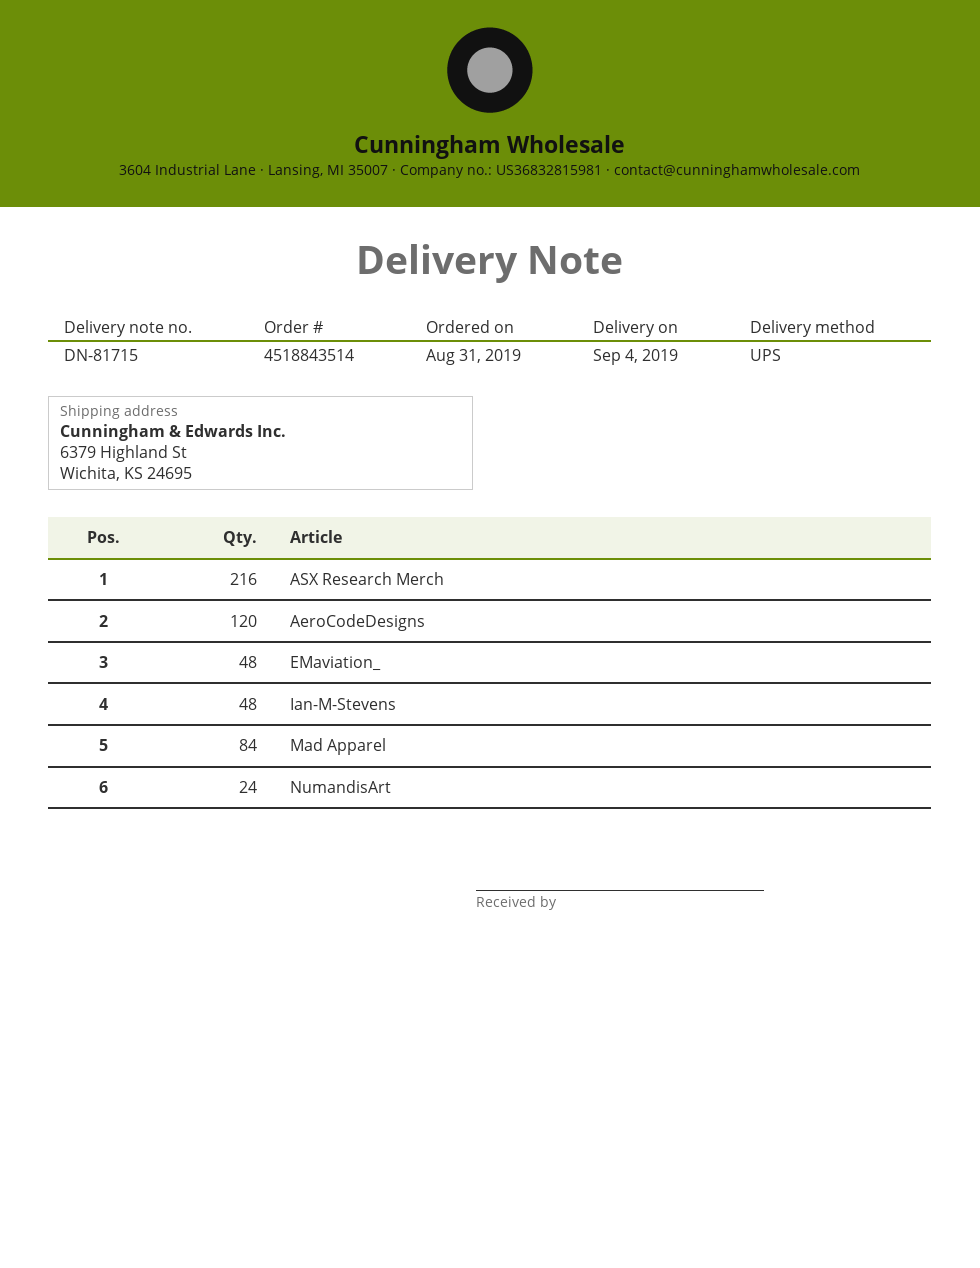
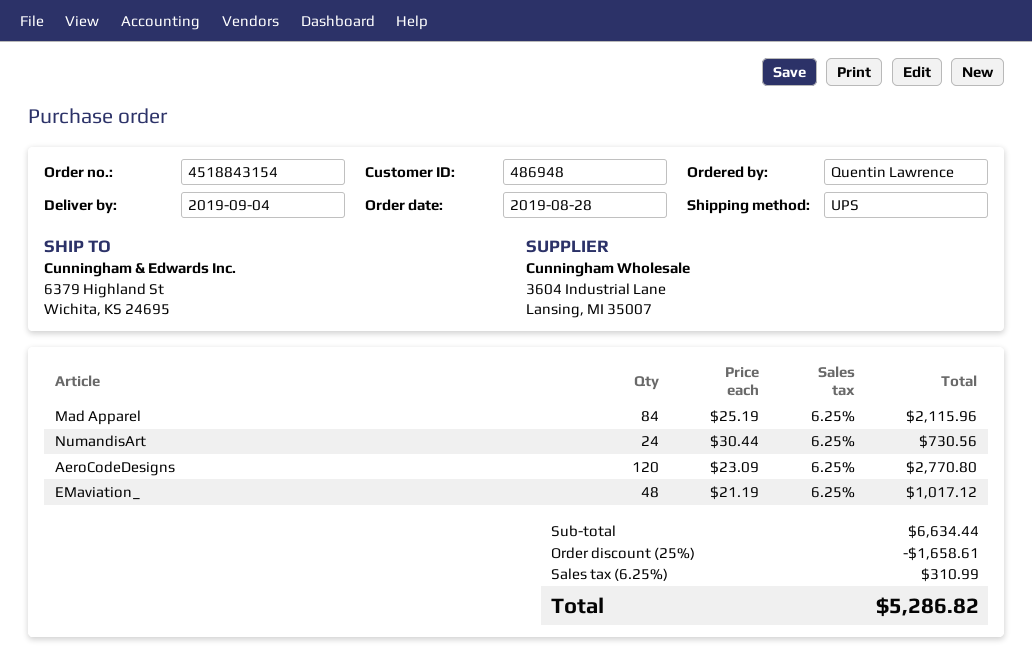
order number: 4518843514 -> 4518843154
order date: 2019-08-31 -> 2019-08-28
ASX Research Merch: 216 -> none
Ian-M-Stevens: 48 -> none

